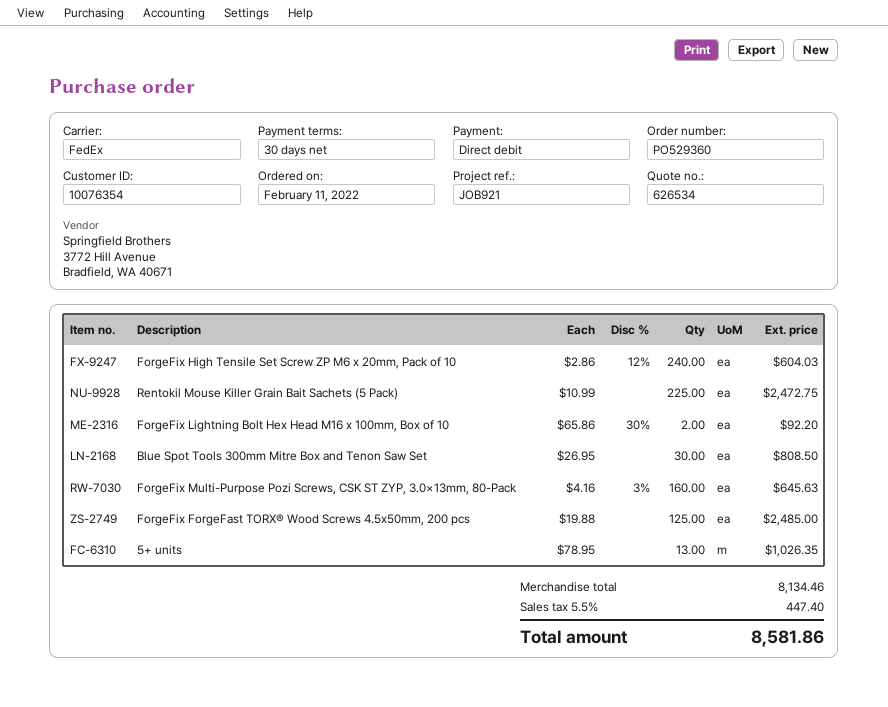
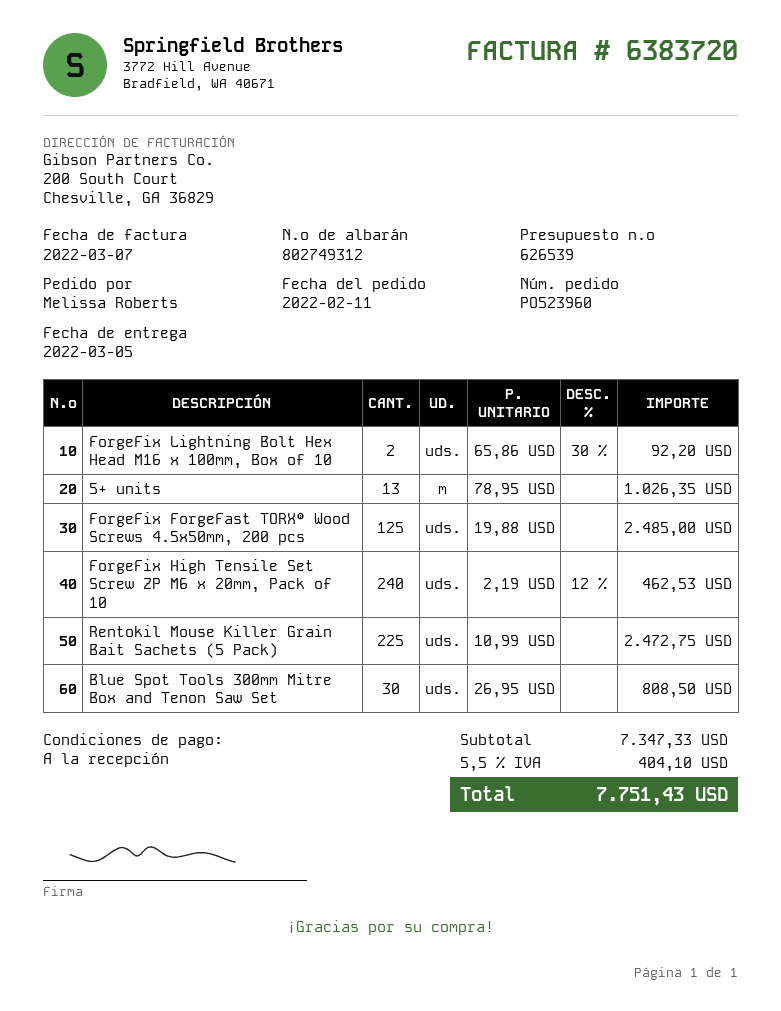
quote number: 626534 -> 626539
order number: PO529360 -> PO523960
payment terms: 30 days -> on receipt
ForgeFix High Tensile Set Screw ZP M6 x 20mm, Pack of 10: 240 x 2.86 - 12% = 604.03 -> 240 x 2.19 - 12% = 462.53
ForgeFix Multi-Purpose Pozi Screws, CSK ST ZYP, 3.0×13mm, 80-Pack: 160 x 4.16 - 3% = 645.63 -> none
subtotal: 8134.46 -> 7347.33
tax: 5.5% = 447.40 -> 5.5% = 404.10
total: 8581.86 -> 7751.43

